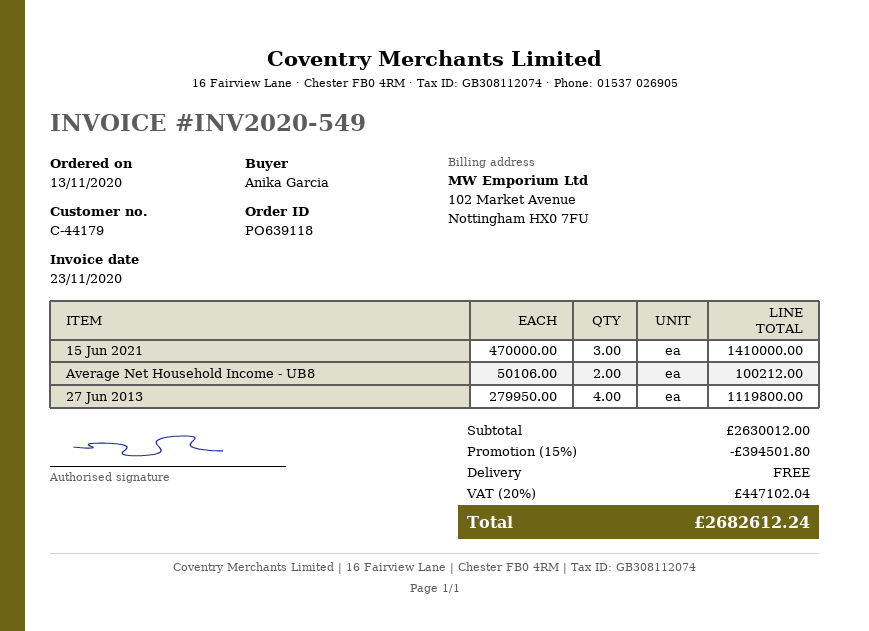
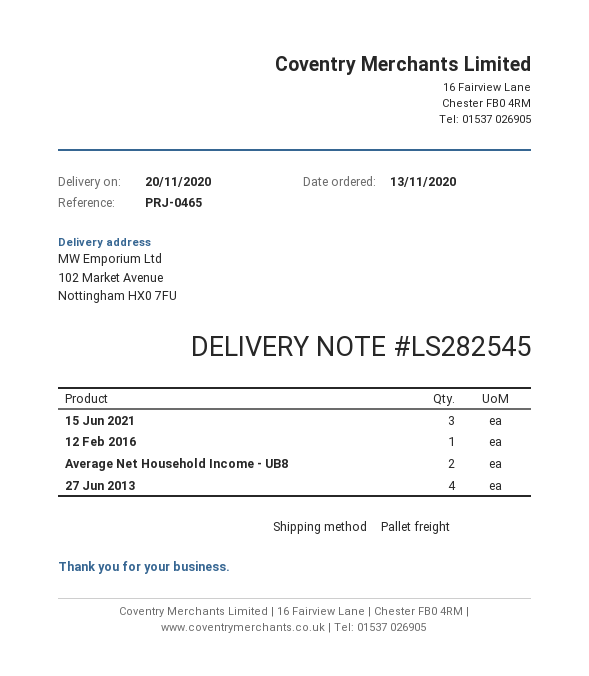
12 Feb 2016: none -> 1

